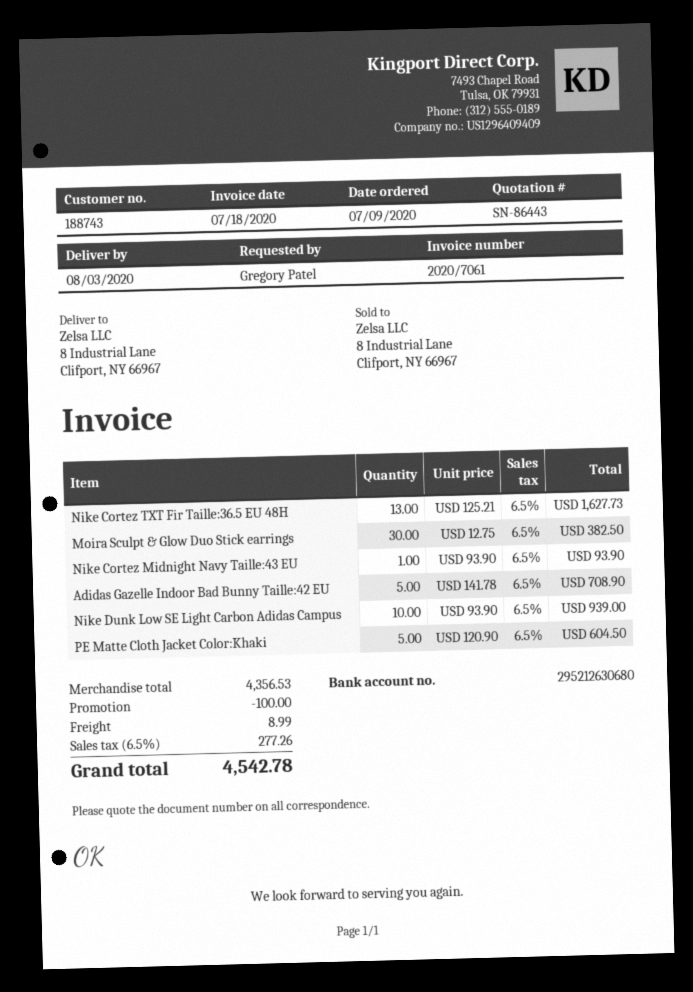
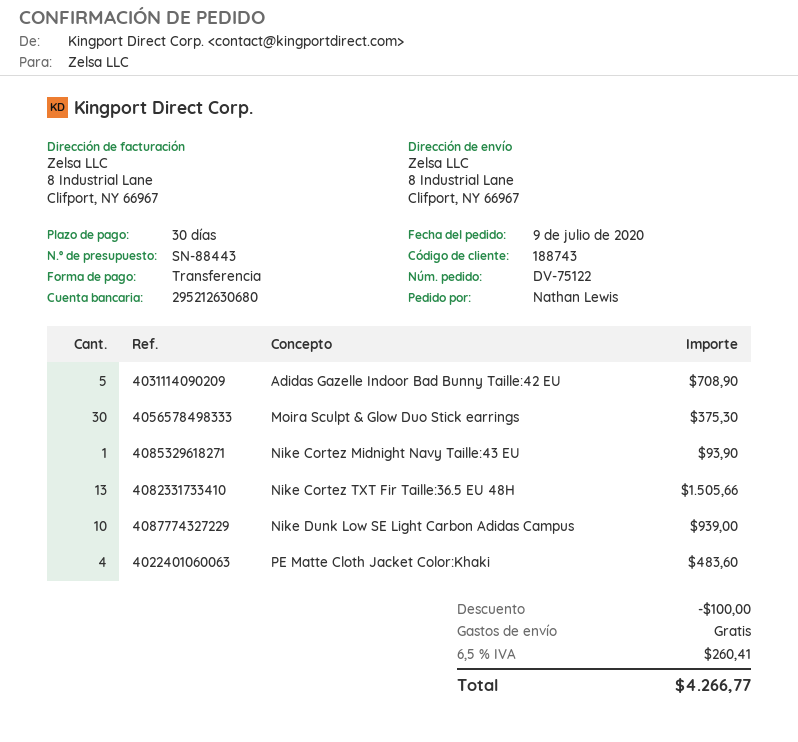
quote number: SN-86443 -> SN-88443
ordered by: Gregory Patel -> Nathan Lewis
Nike Cortez TXT Fir Taille:36.5 EU 48H: 13 for 1627.73 -> 13 for 1505.66
Moira Sculpt & Glow Duo Stick earrings: 30 for 382.50 -> 30 for 375.30
PE Matte Cloth Jacket Color:Khaki: 5 for 604.50 -> 4 for 483.60
shipping: 8.99 -> 0.00
tax: 6.5% = 277.26 -> 6.5% = 260.41
total: 4542.78 -> 4266.77

